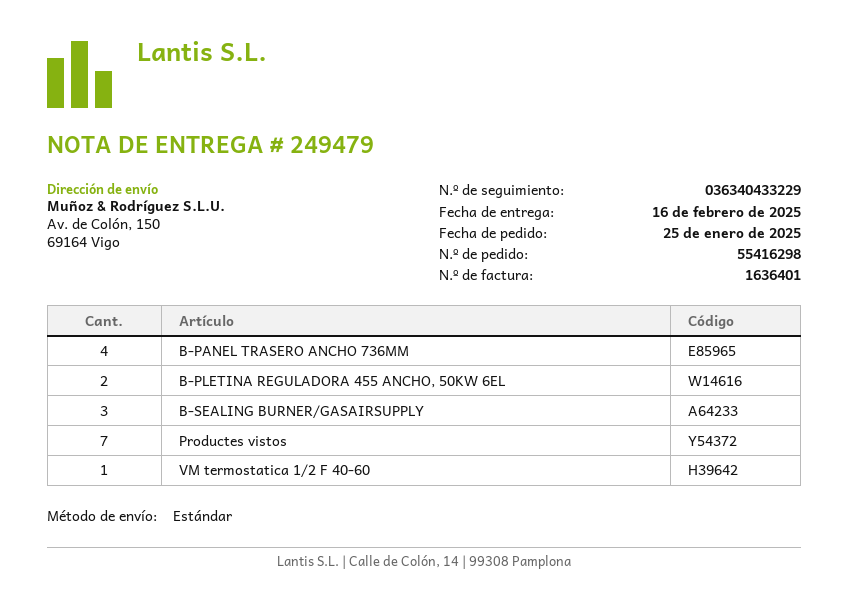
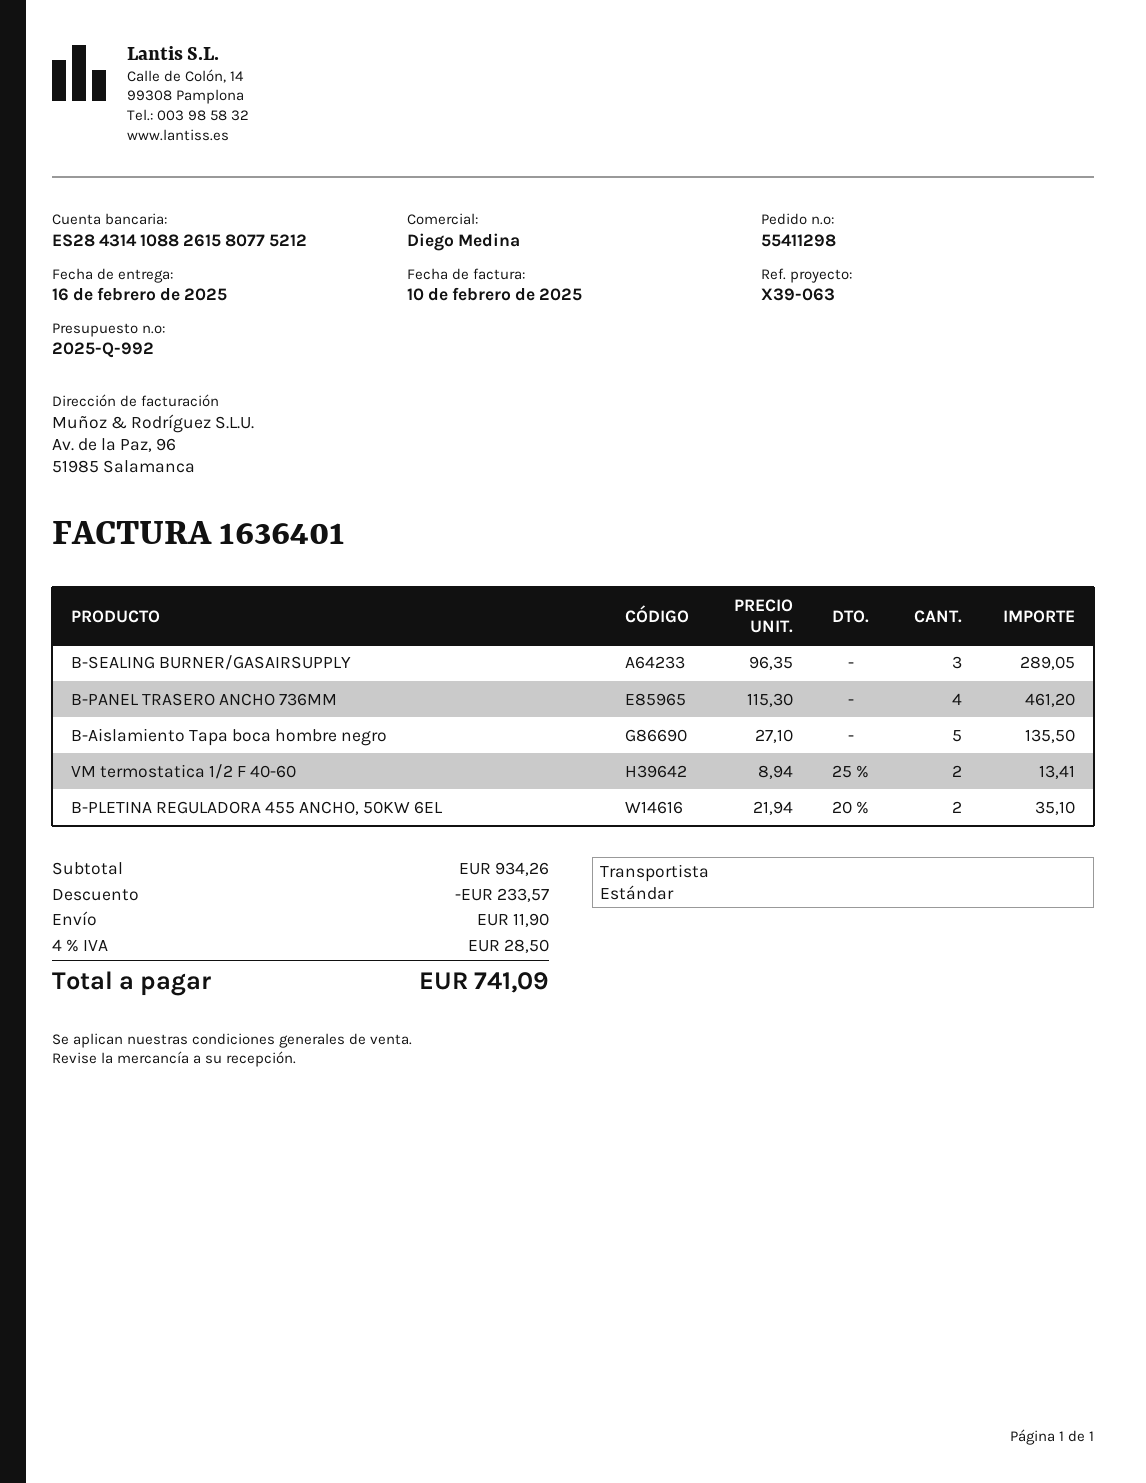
order number: 55416298 -> 55411298
Productes vistos: 7 -> none
VM termostatica 1/2 F 40-60: 1 -> 2
B-Aislamiento Tapa boca hombre negro: none -> 5

